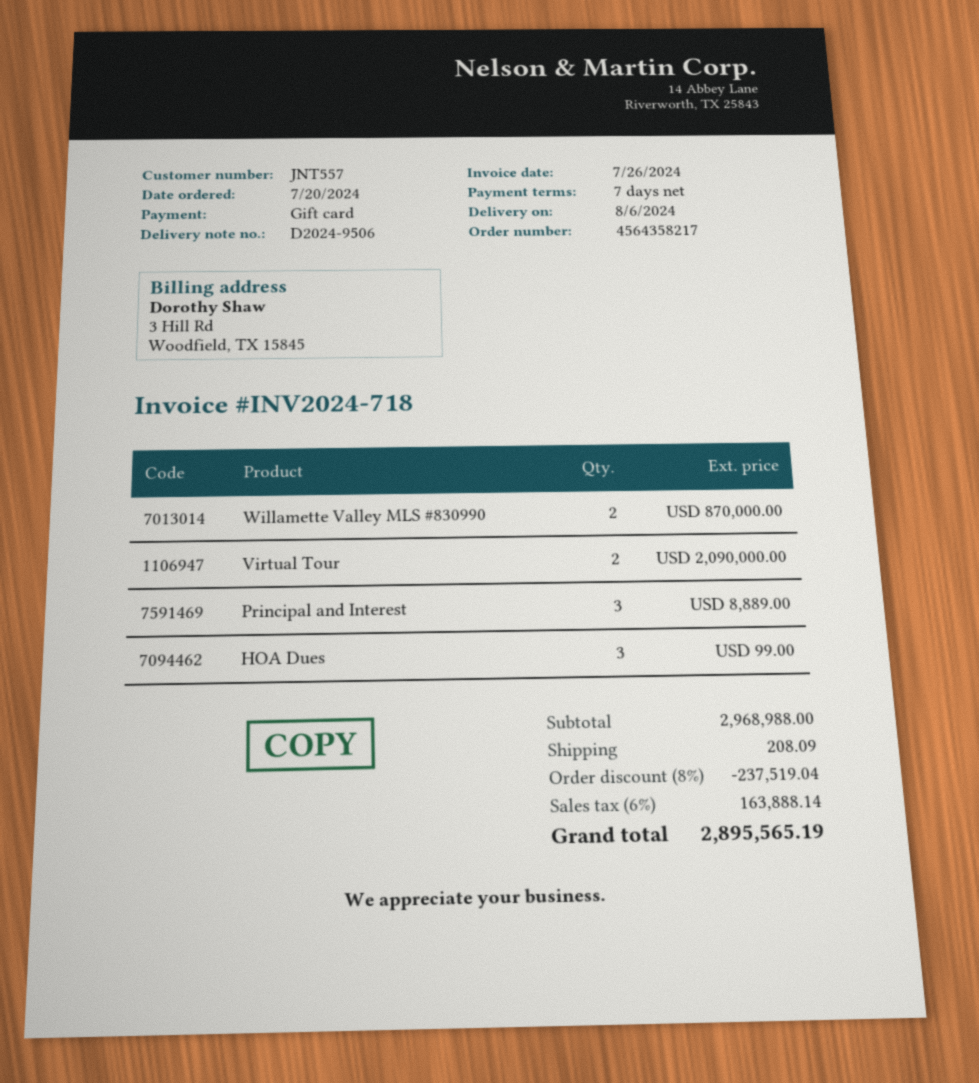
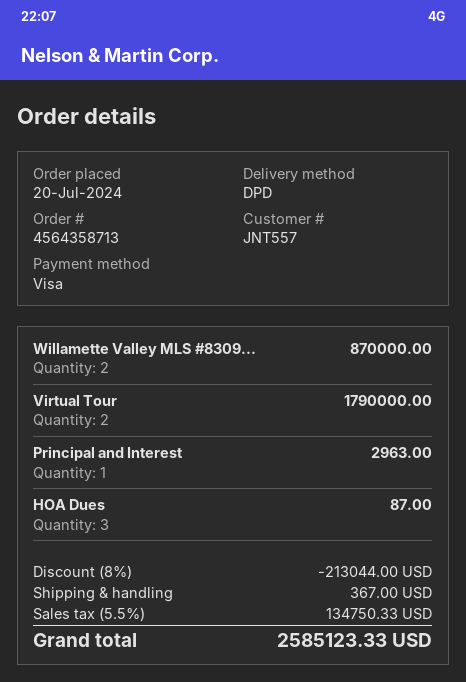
order number: 4564358217 -> 4564358713
payment method: gift card -> Visa
Virtual Tour: 2 for 2090000.00 -> 2 for 1790000.00
Principal and Interest: 3 for 8889.00 -> 1 for 2963.00
HOA Dues: 3 for 99.00 -> 3 for 87.00
discount: 8% = 237519.04 -> 8% = 213044.00
shipping: 208.09 -> 367.00
tax: 6% = 163888.14 -> 5.5% = 134750.33
total: 2895565.19 -> 2585123.33

